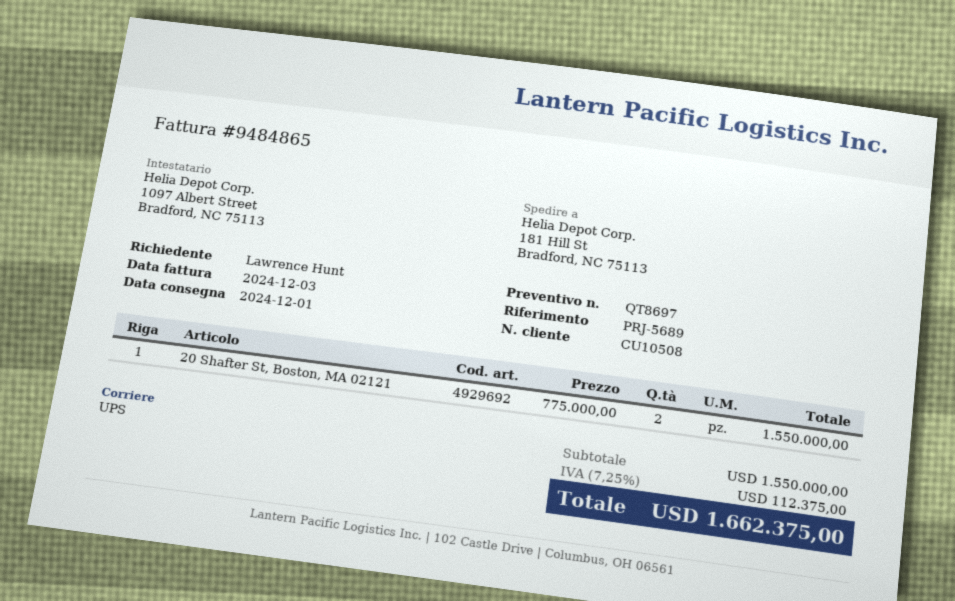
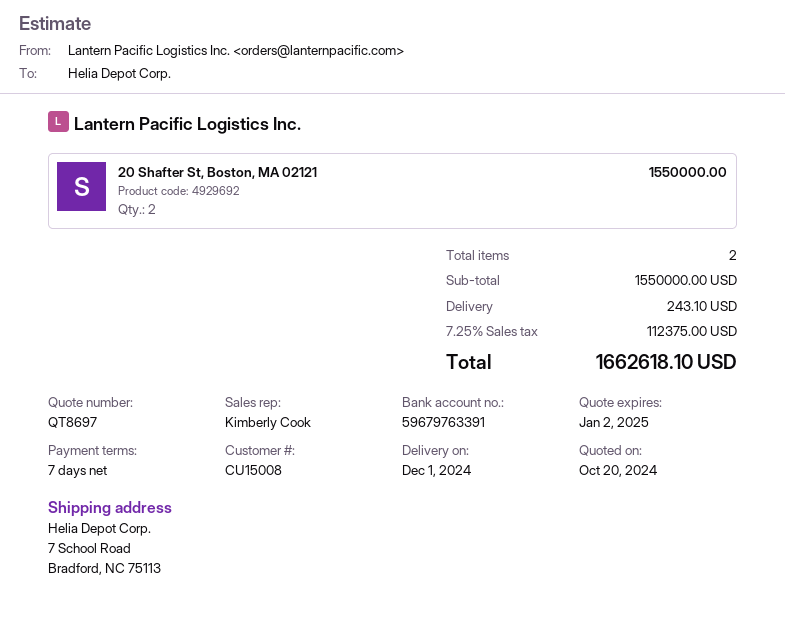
customer number: CU10508 -> CU15008
ship to: 181 Hill St, Bradford, NC 75113 -> 7 School Road, Bradford, NC 75113
shipping: none -> 243.10
total: 1662375.00 -> 1662618.10

